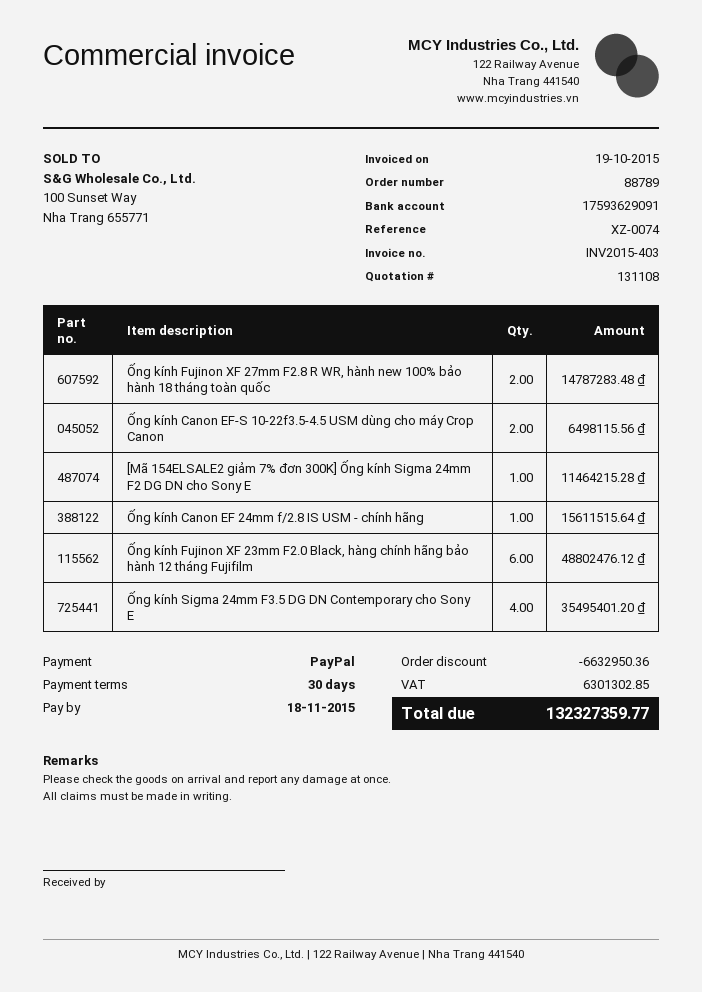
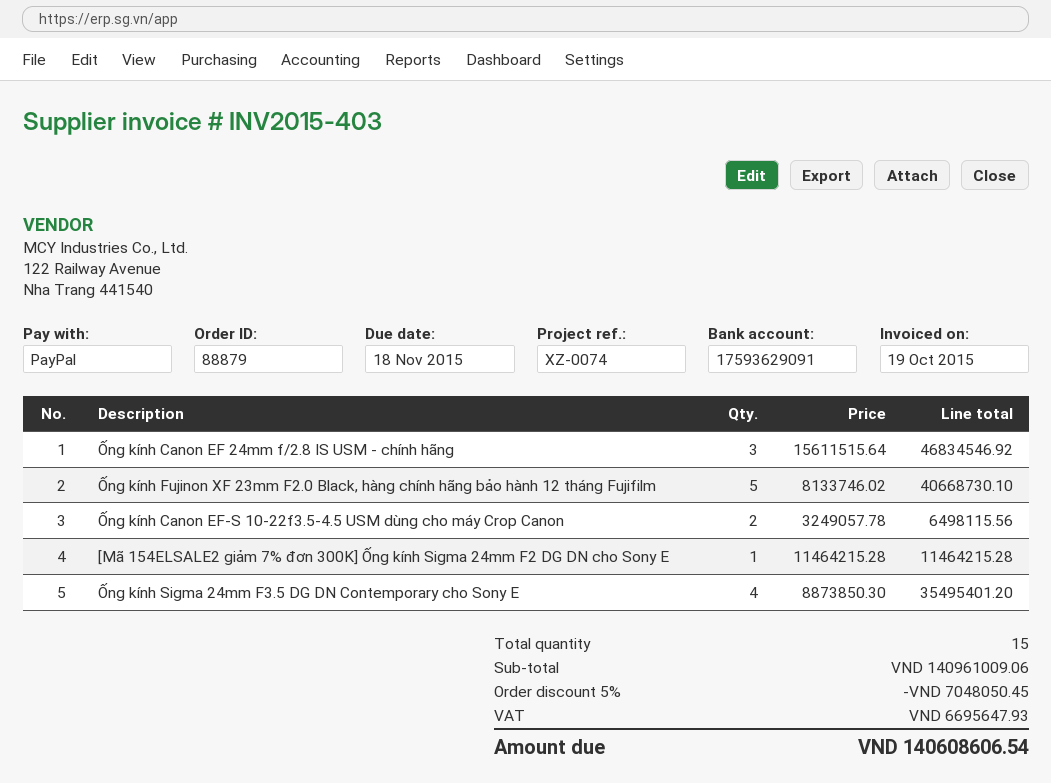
order number: 88789 -> 88879
Ống kính Fujinon XF 27mm F2.8 R WR, hành new 100% bảo hành 18 tháng toàn quốc: 2 for 14787283.48 -> none
Ống kính Canon EF 24mm f/2.8 IS USM - chính hãng: 1 for 15611515.64 -> 3 for 46834546.92
Ống kính Fujinon XF 23mm F2.0 Black, hàng chính hãng bảo hành 12 tháng Fujifilm: 6 for 48802476.12 -> 5 for 40668730.10
discount: 6632950.36 -> 7048050.45
tax: 6301302.85 -> 6695647.93
total: 132327359.77 -> 140608606.54

